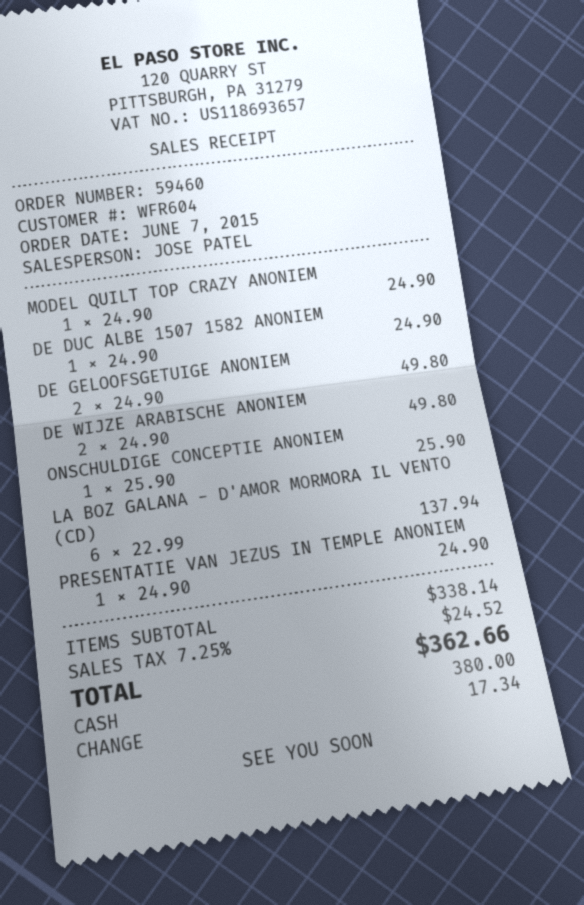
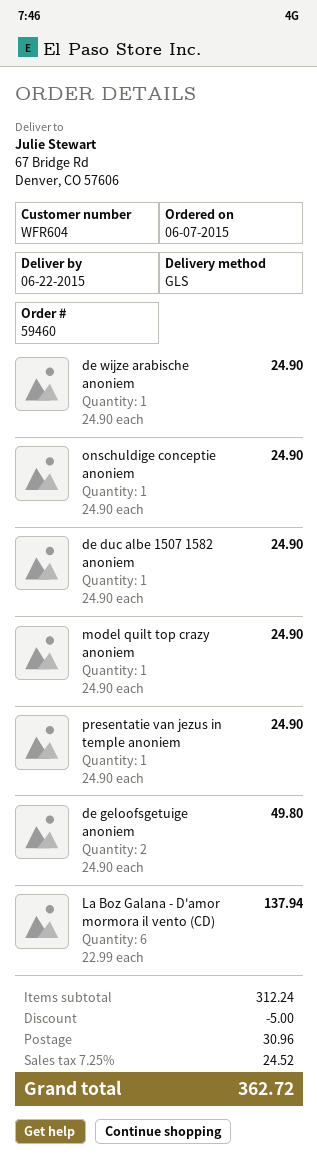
DE WIJZE ARABISCHE ANONIEM: 2 x 24.90 = 49.80 -> 1 x 24.90 = 24.90
ONSCHULDIGE CONCEPTIE ANONIEM: 1 x 25.90 = 25.90 -> 1 x 24.90 = 24.90
subtotal: 338.14 -> 312.24
discount: none -> 5.00
shipping: none -> 30.96
total: 362.66 -> 362.72

